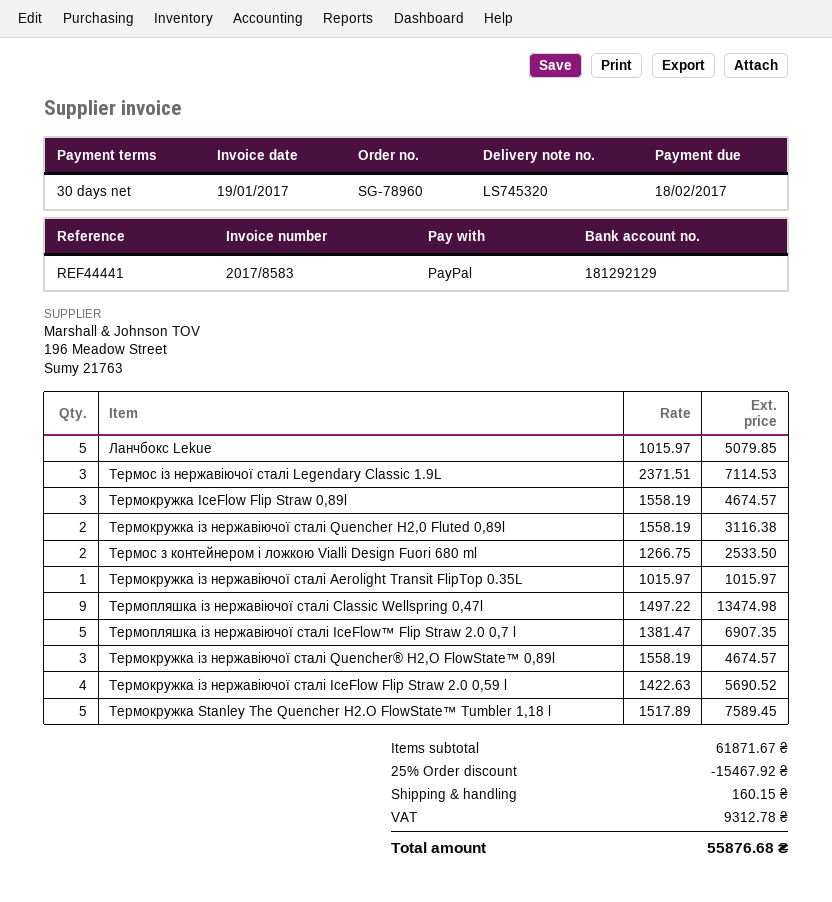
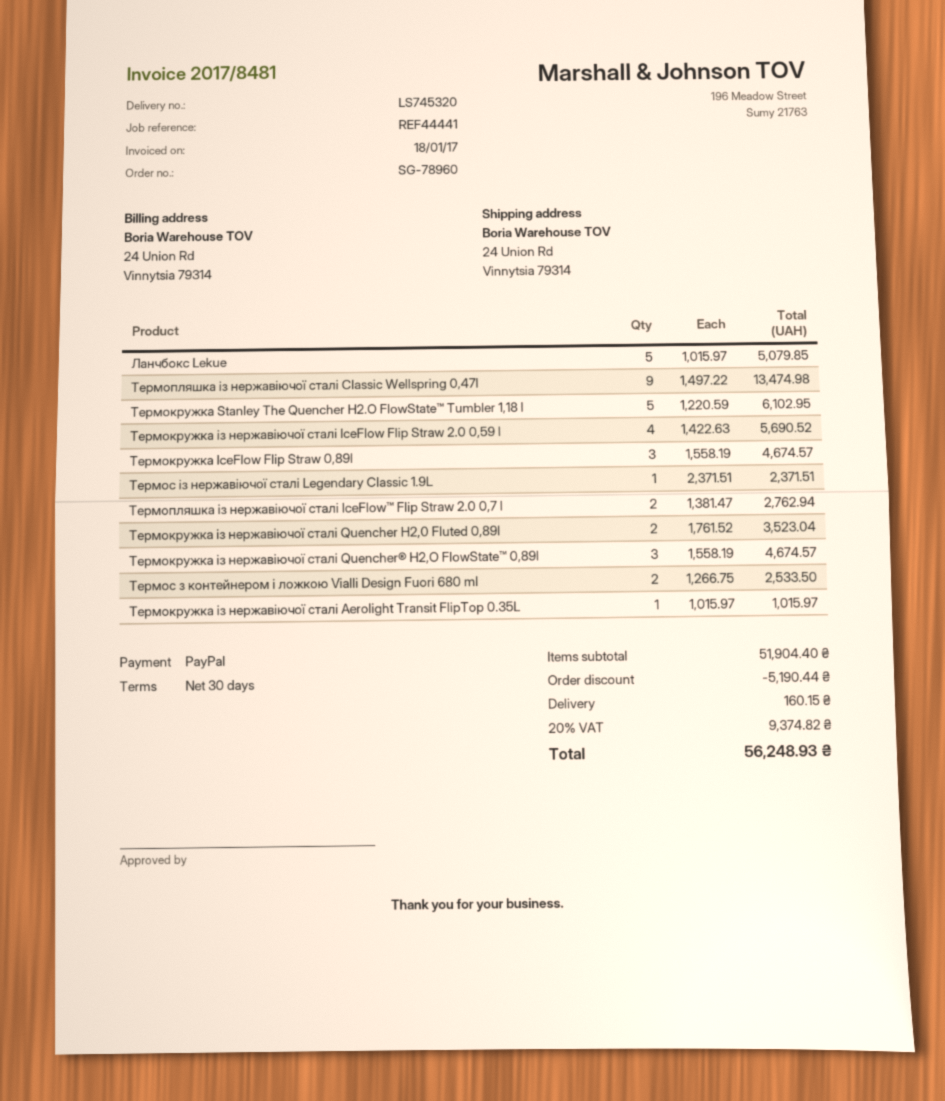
invoice number: 2017/8583 -> 2017/8481
invoice date: 2017-01-19 -> 2017-01-18
Термос із нержавіючої сталі Legendary Classic 1.9L: 3 x 2371.51 = 7114.53 -> 1 x 2371.51 = 2371.51
Термокружка із нержавіючої сталі Quencher H2,0 Fluted 0,89l: 2 x 1558.19 = 3116.38 -> 2 x 1761.52 = 3523.04
Термопляшка із нержавіючої сталі IceFlow™ Flip Straw 2.0 0,7 l: 5 x 1381.47 = 6907.35 -> 2 x 1381.47 = 2762.94
Термокружка Stanley The Quencher H2.O FlowState™ Tumbler 1,18 l: 5 x 1517.89 = 7589.45 -> 5 x 1220.59 = 6102.95
subtotal: 61871.67 -> 51904.40
discount: 15467.92 -> 5190.44
tax: 9312.78 -> 9374.82
total: 55876.68 -> 56248.93

